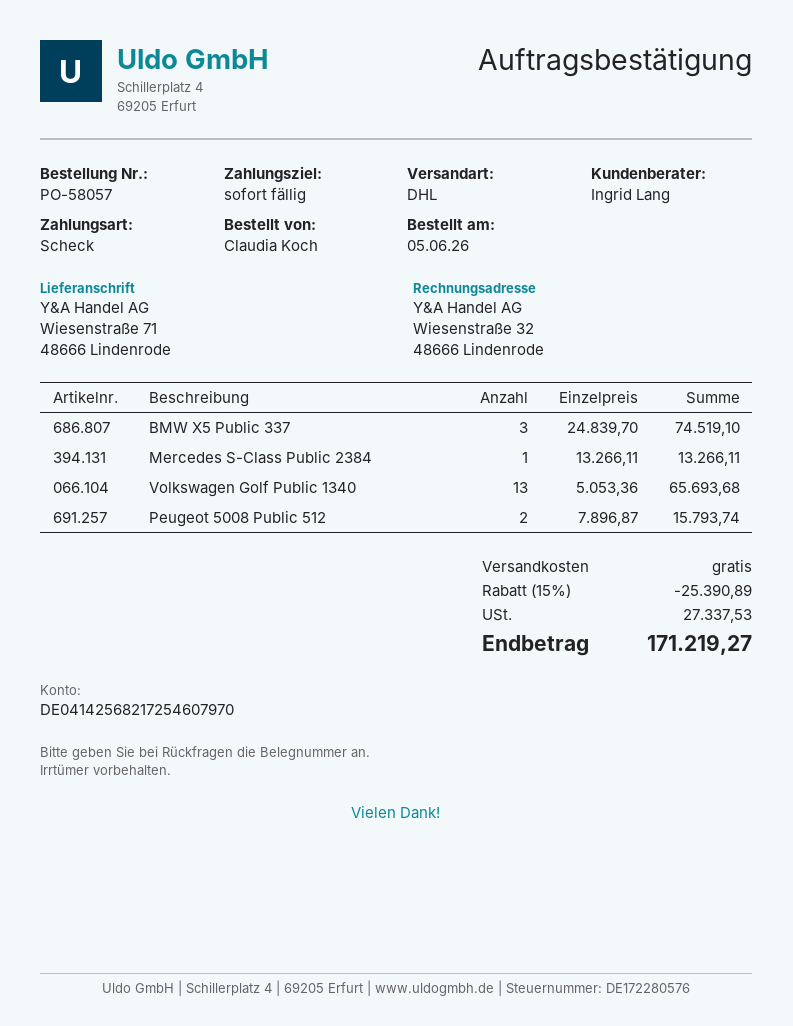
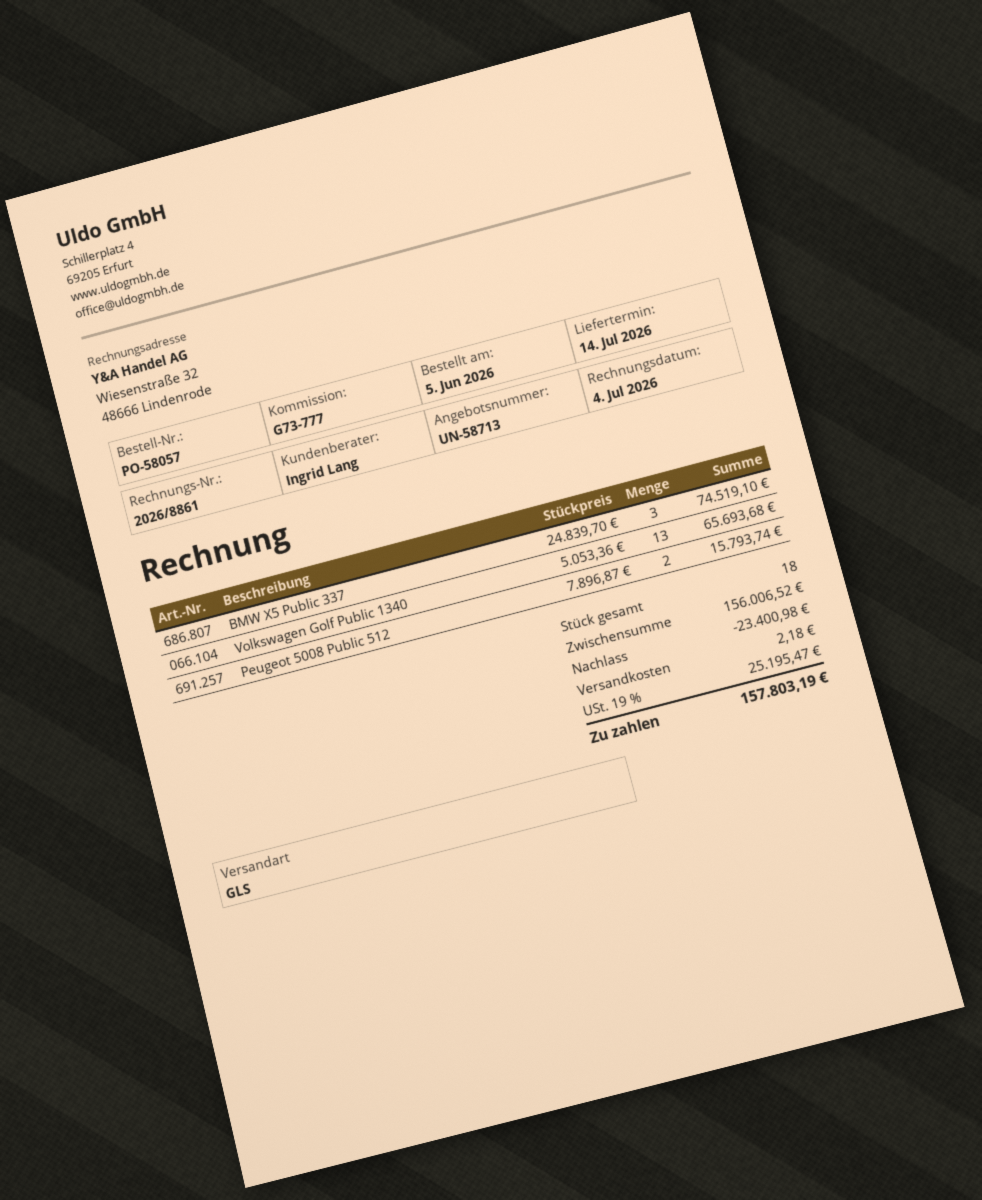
shipping method: DHL -> GLS
Mercedes S-Class Public 2384: 1 x 13266.11 = 13266.11 -> none
discount: 25390.89 -> 23400.98
shipping: 0.00 -> 2.18
tax: 27337.53 -> 25195.47
total: 171219.27 -> 157803.19

